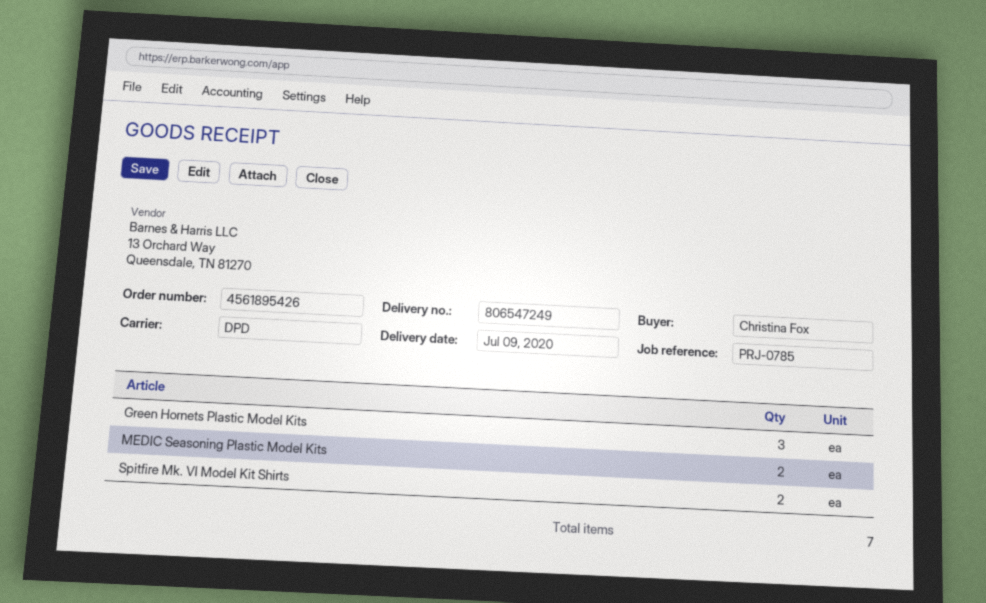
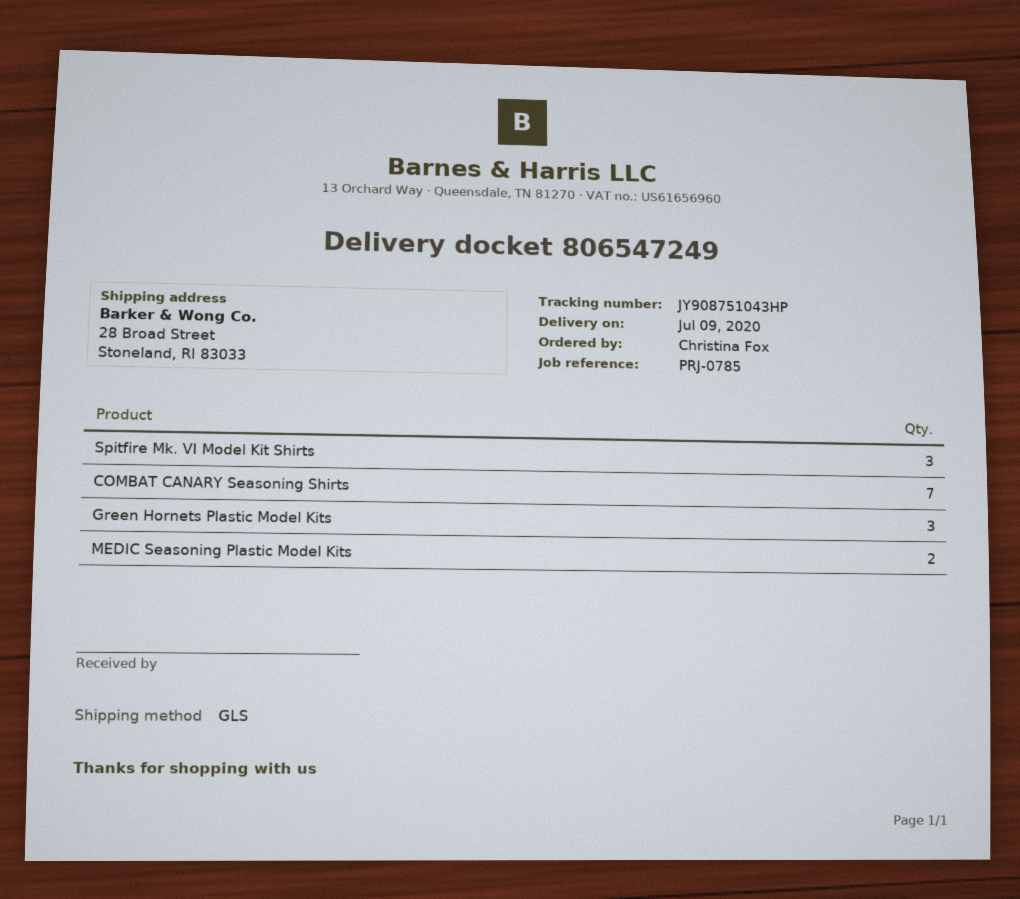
shipping method: DPD -> GLS
Spitfire Mk. VI Model Kit Shirts: 2 -> 3
COMBAT CANARY Seasoning Shirts: none -> 7

